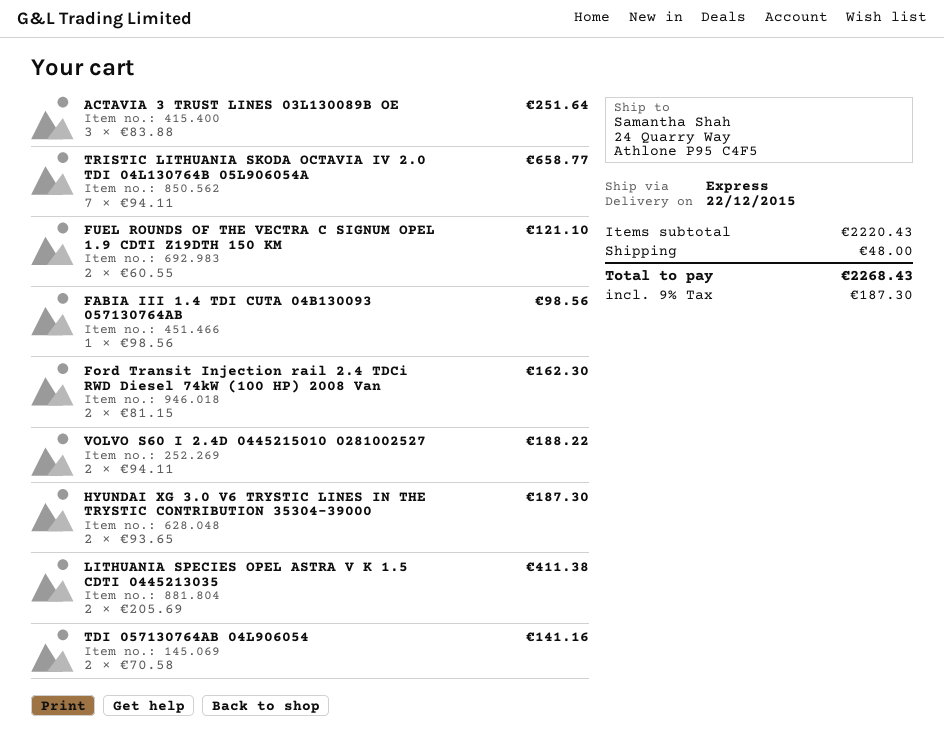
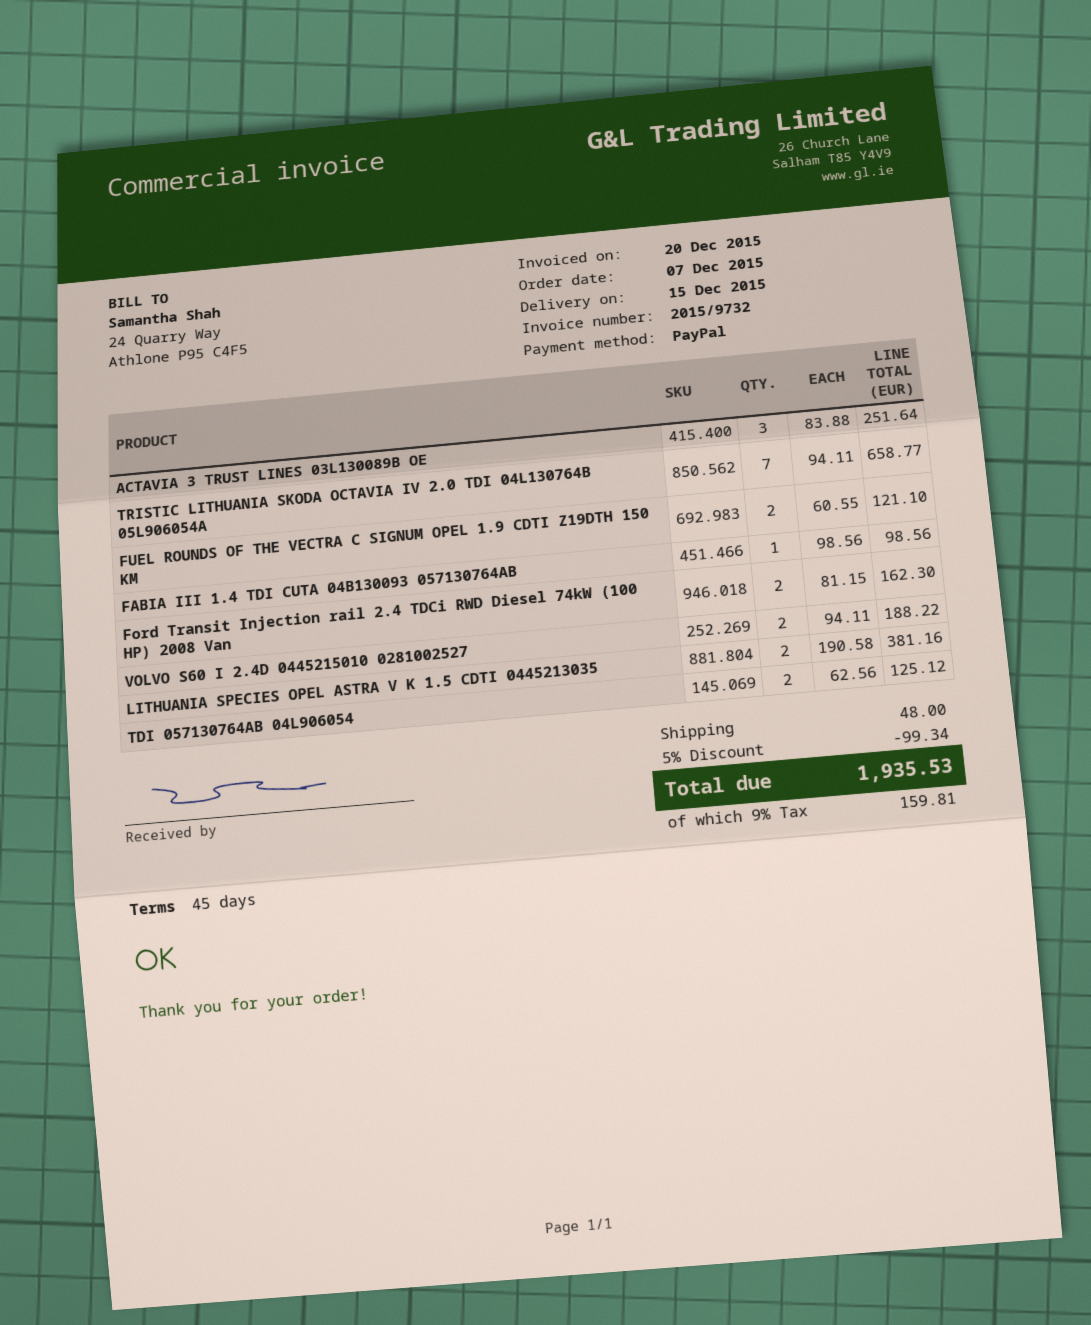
delivery date: 2015-12-22 -> 2015-12-15
HYUNDAI XG 3.0 V6 TRYSTIC LINES IN THE TRYSTIC CONTRIBUTION 35304-39000: 2 x 93.65 = 187.30 -> none
LITHUANIA SPECIES OPEL ASTRA V K 1.5 CDTI 0445213035: 2 x 205.69 = 411.38 -> 2 x 190.58 = 381.16
TDI 057130764AB 04L906054: 2 x 70.58 = 141.16 -> 2 x 62.56 = 125.12
discount: none -> 5% = 99.34
tax: 9% = 187.30 -> 9% = 159.81
total: 2268.43 -> 1935.53

